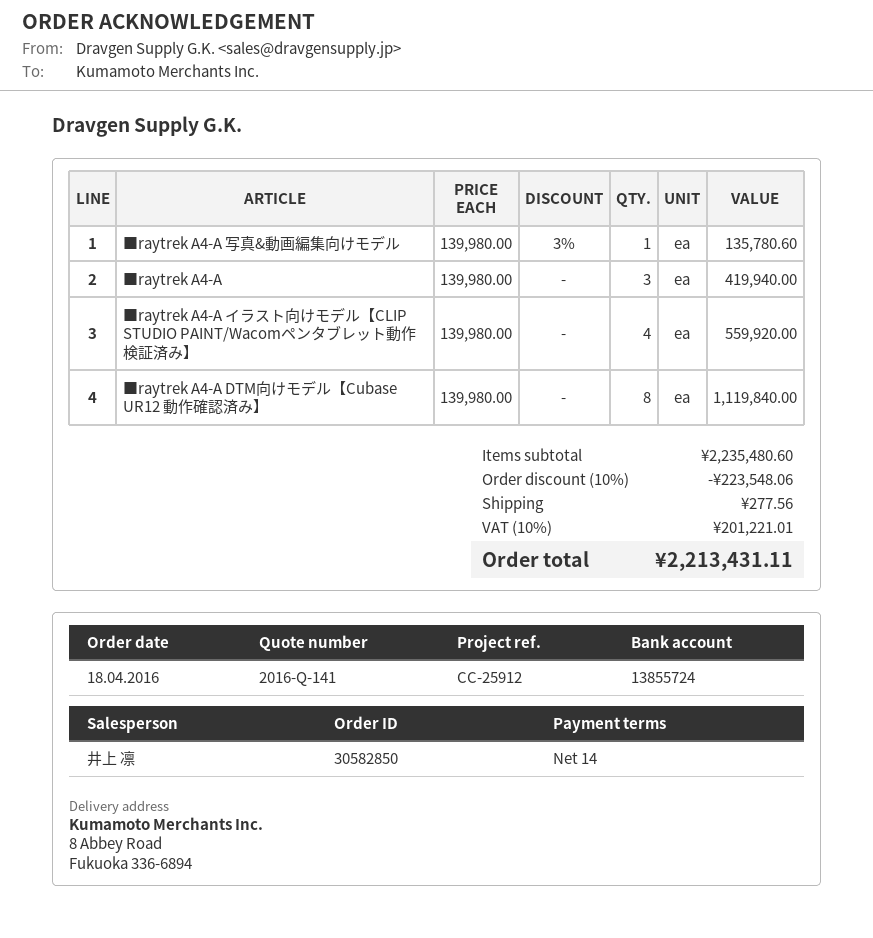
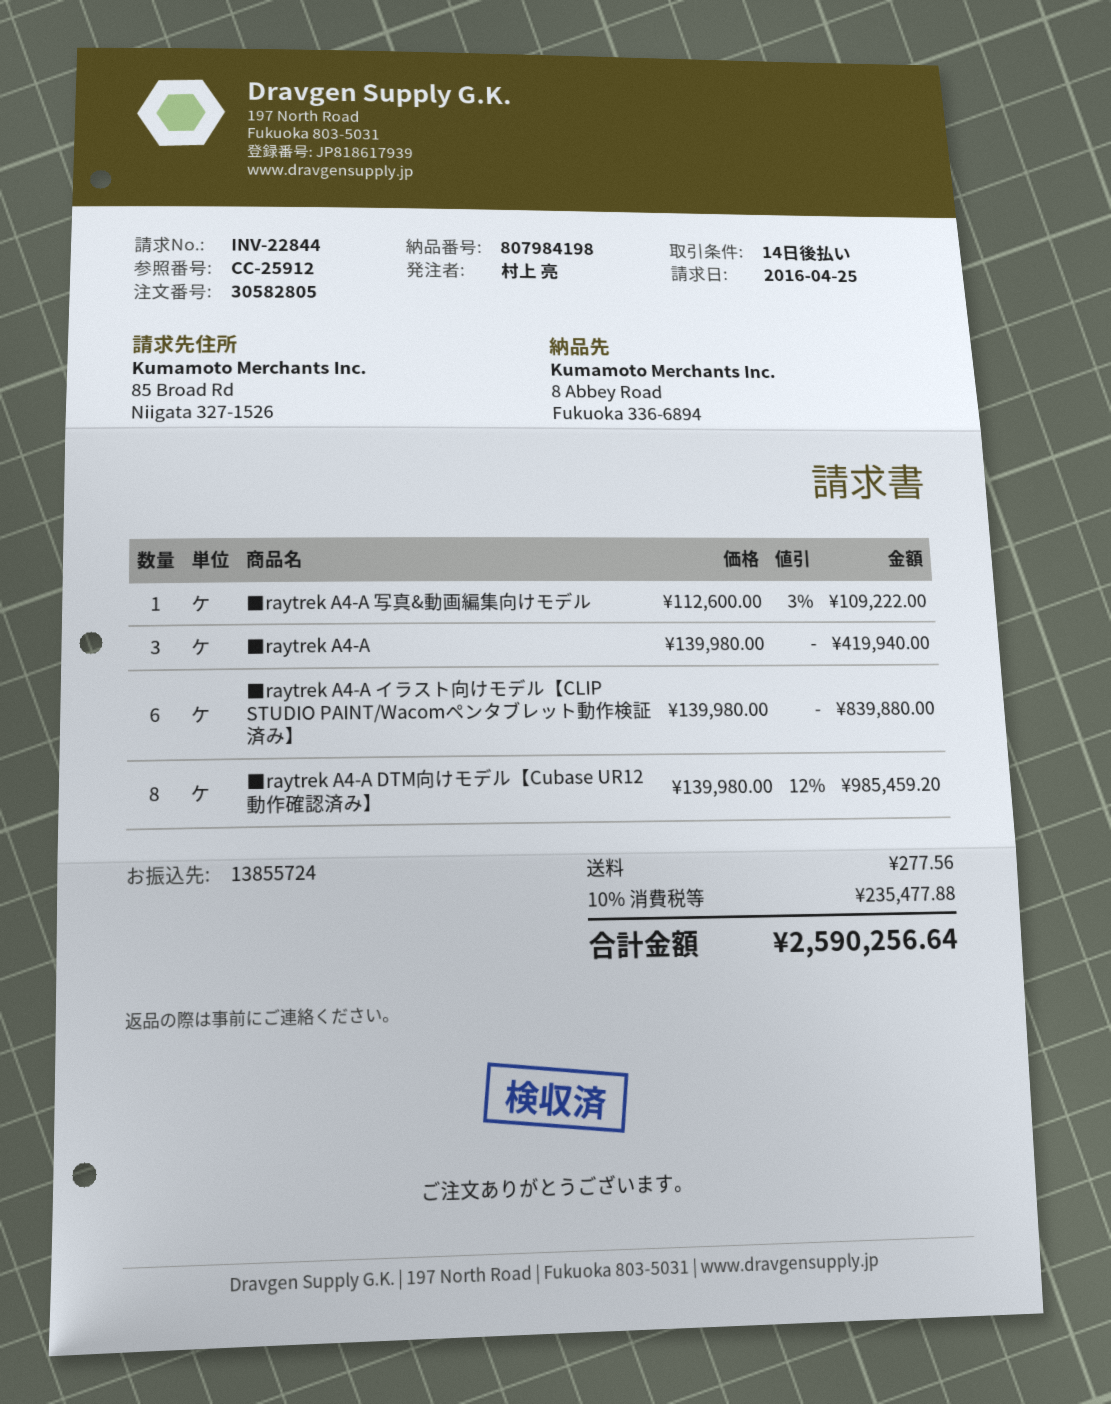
order number: 30582850 -> 30582805
■raytrek A4-A 写真&動画編集向けモデル: 1 x 139980.00 - 3% = 135780.60 -> 1 x 112600.00 - 3% = 109222.00
■raytrek A4-A イラスト向けモデル【CLIP STUDIO PAINT/Wacomペンタブレット動作検証済み】: 4 x 139980.00 = 559920.00 -> 6 x 139980.00 = 839880.00
■raytrek A4-A DTM向けモデル【Cubase UR12 動作確認済み】: 8 x 139980.00 = 1119840.00 -> 8 x 139980.00 - 12% = 985459.20
discount: 10% = 223548.06 -> none
tax: 10% = 201221.01 -> 10% = 235477.88
total: 2213431.11 -> 2590256.64

